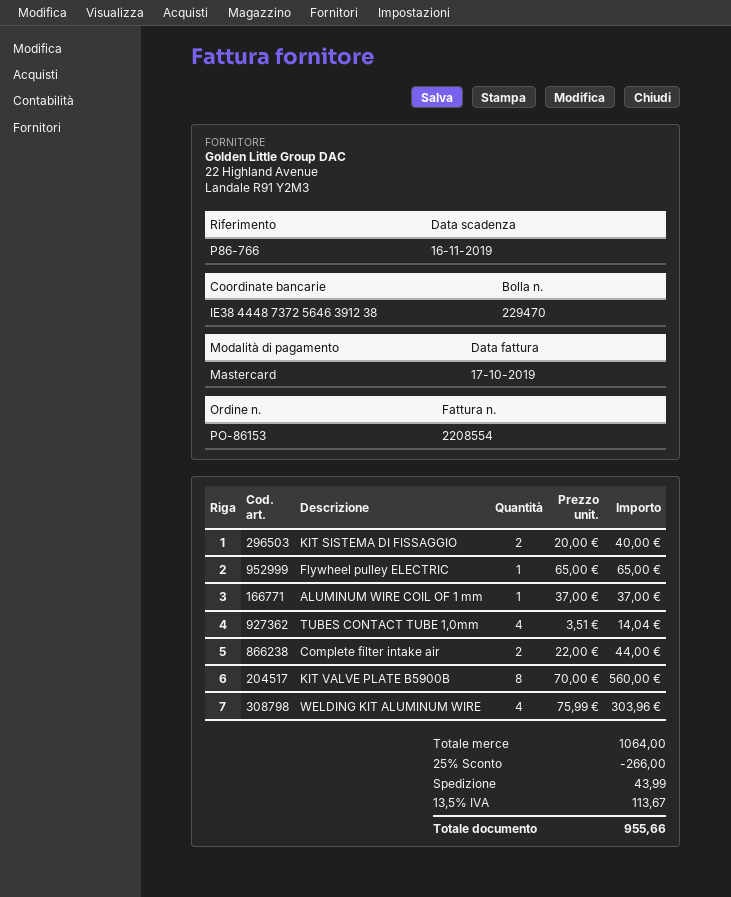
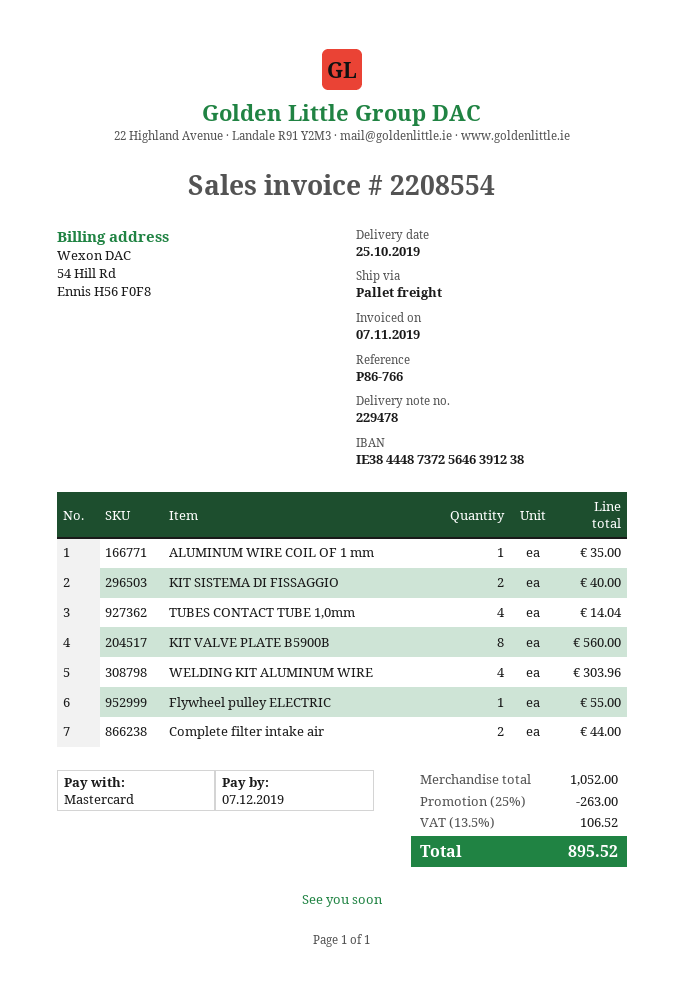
delivery note number: 229470 -> 229478
invoice date: 2019-10-17 -> 2019-11-07
due date: 2019-11-16 -> 2019-12-07
Flywheel pulley ELECTRIC: 1 for 65.00 -> 1 for 55.00
ALUMINUM WIRE COIL OF 1 mm: 1 for 37.00 -> 1 for 35.00
subtotal: 1064.00 -> 1052.00
discount: 25% = 266.00 -> 25% = 263.00
shipping: 43.99 -> none
tax: 13.5% = 113.67 -> 13.5% = 106.52
total: 955.66 -> 895.52

